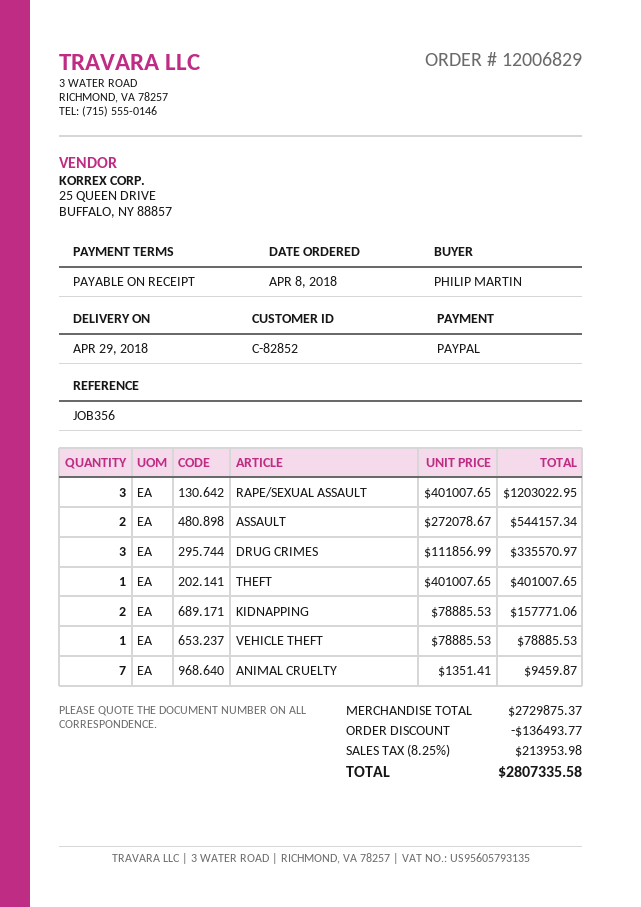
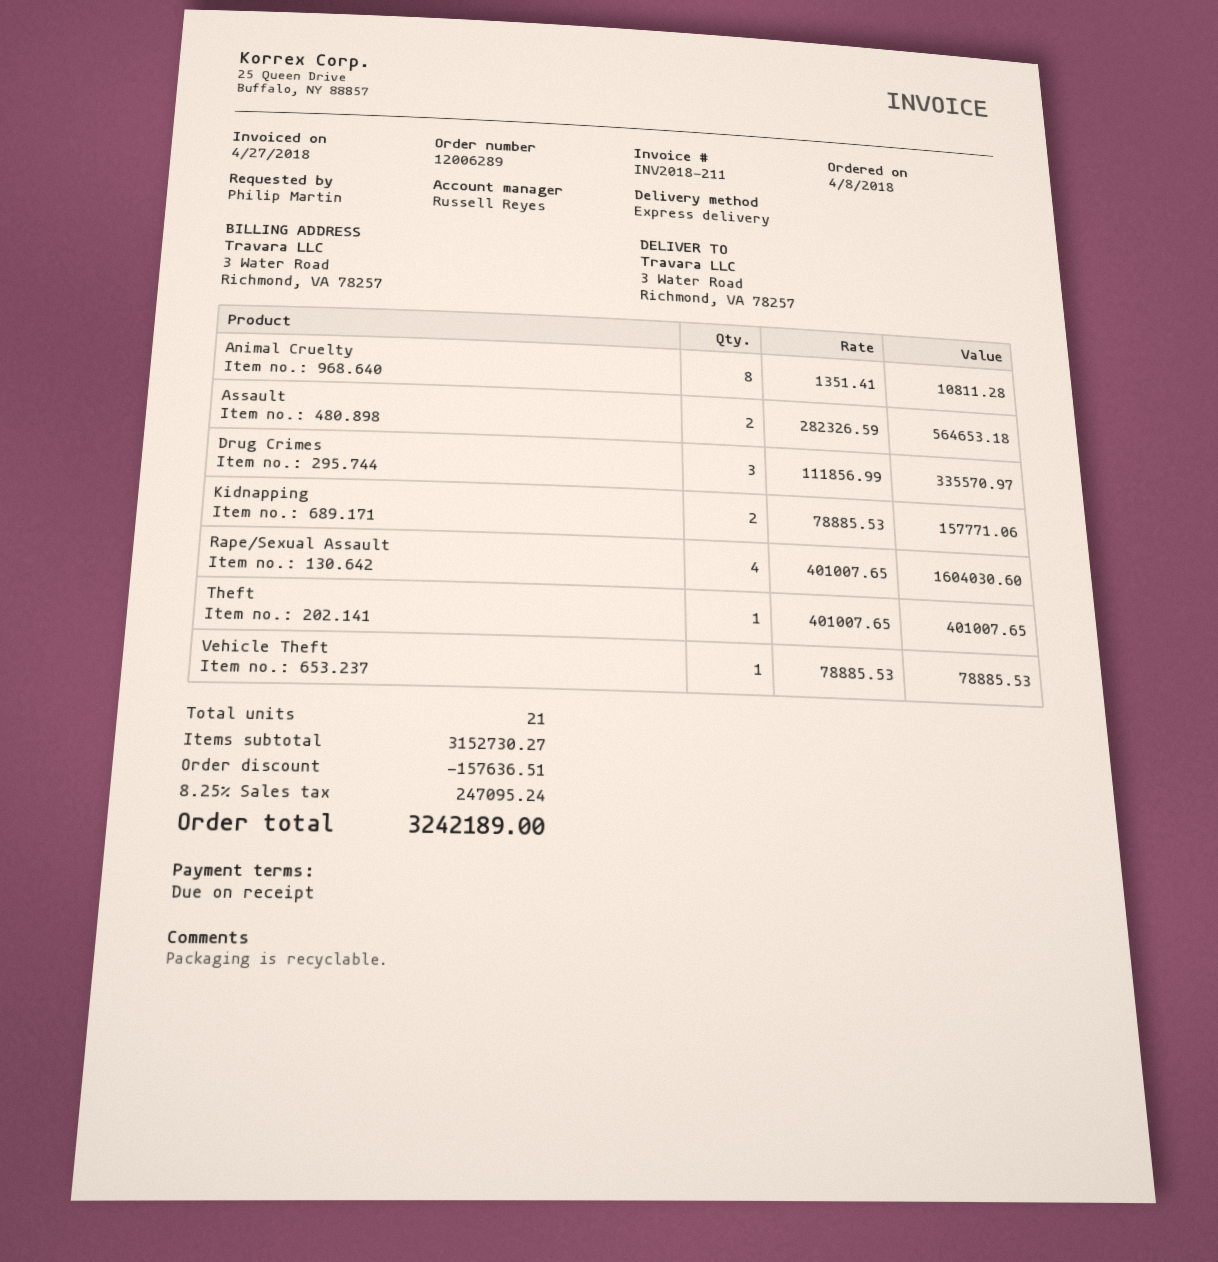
order number: 12006829 -> 12006289
RAPE/SEXUAL ASSAULT: 3 x 401007.65 = 1203022.95 -> 4 x 401007.65 = 1604030.60
ASSAULT: 2 x 272078.67 = 544157.34 -> 2 x 282326.59 = 564653.18
ANIMAL CRUELTY: 7 x 1351.41 = 9459.87 -> 8 x 1351.41 = 10811.28
subtotal: 2729875.37 -> 3152730.27
discount: 136493.77 -> 157636.51
tax: 8.25% = 213953.98 -> 8.25% = 247095.24
total: 2807335.58 -> 3242189.00

